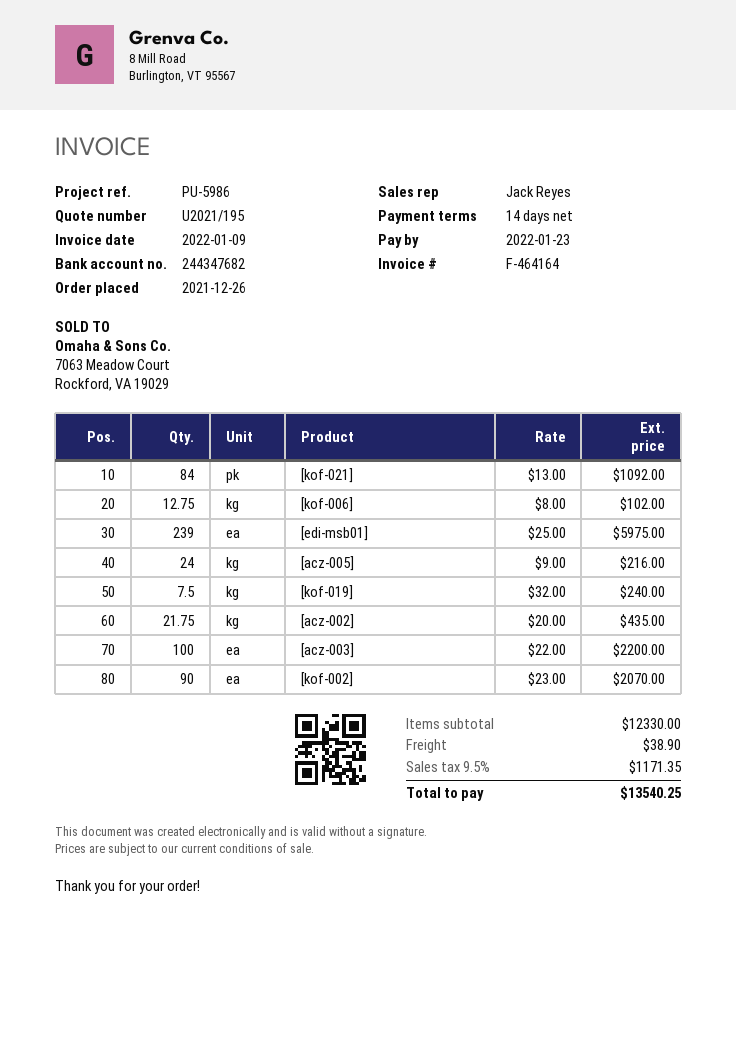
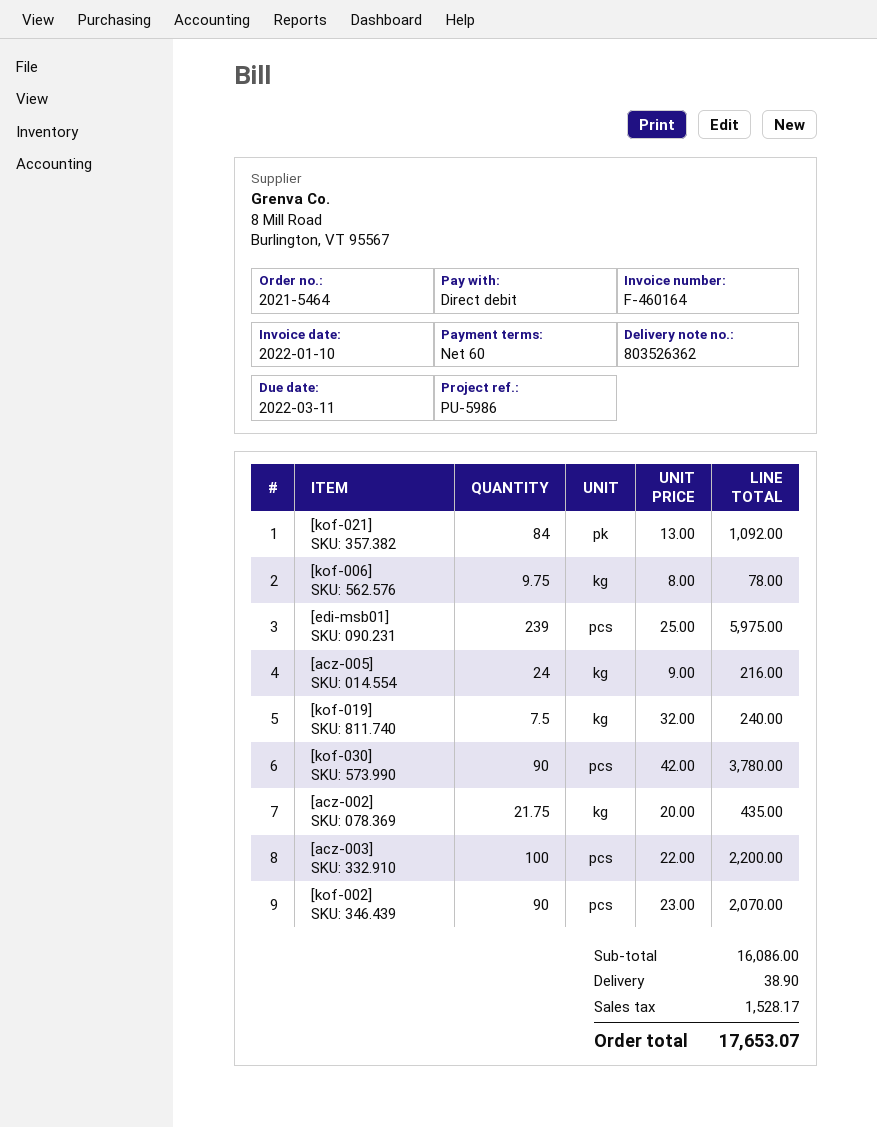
invoice number: F-464164 -> F-460164
invoice date: 2022-01-09 -> 2022-01-10
payment terms: 14 days -> 60 days
due date: 2022-01-23 -> 2022-03-11
[kof-006]: 12.75 x 8.00 = 102.00 -> 9.75 x 8.00 = 78.00
[kof-030]: none -> 90 x 42.00 = 3780.00
subtotal: 12330.00 -> 16086.00
tax: 1171.35 -> 1528.17
total: 13540.25 -> 17653.07

